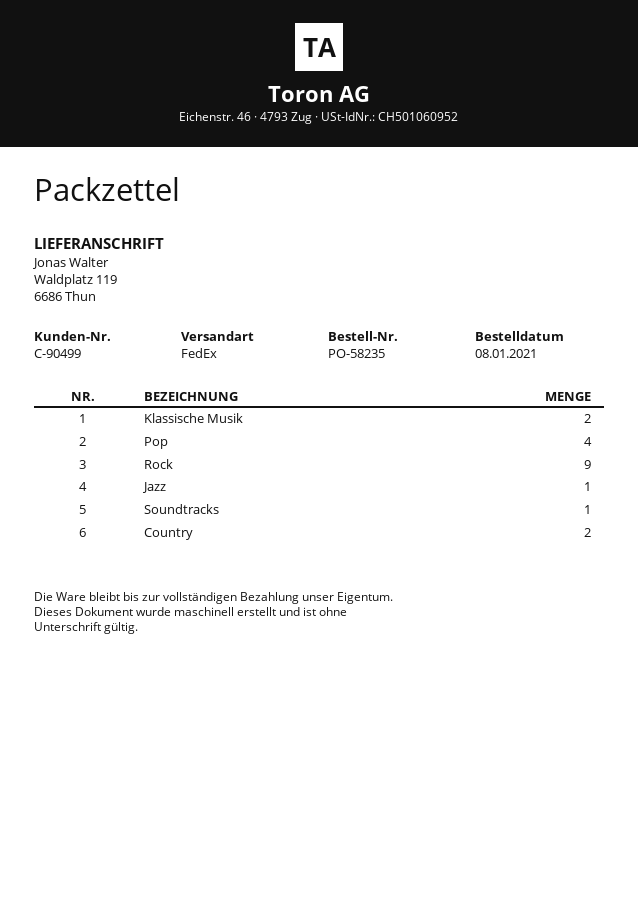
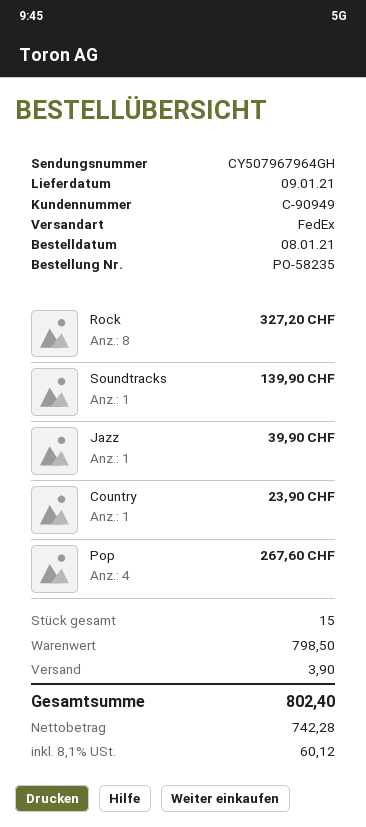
customer number: C-90499 -> C-90949
Klassische Musik: 2 -> none
Rock: 9 -> 8
Country: 2 -> 1

